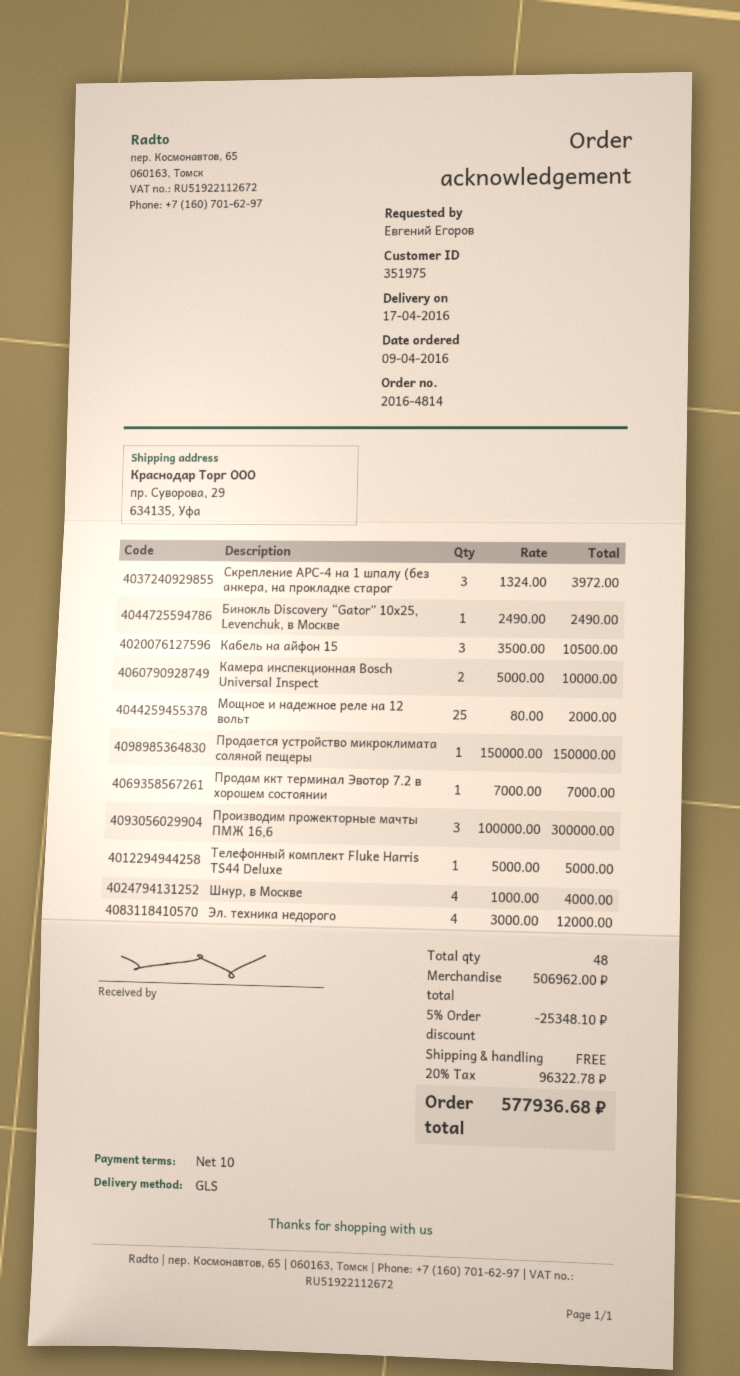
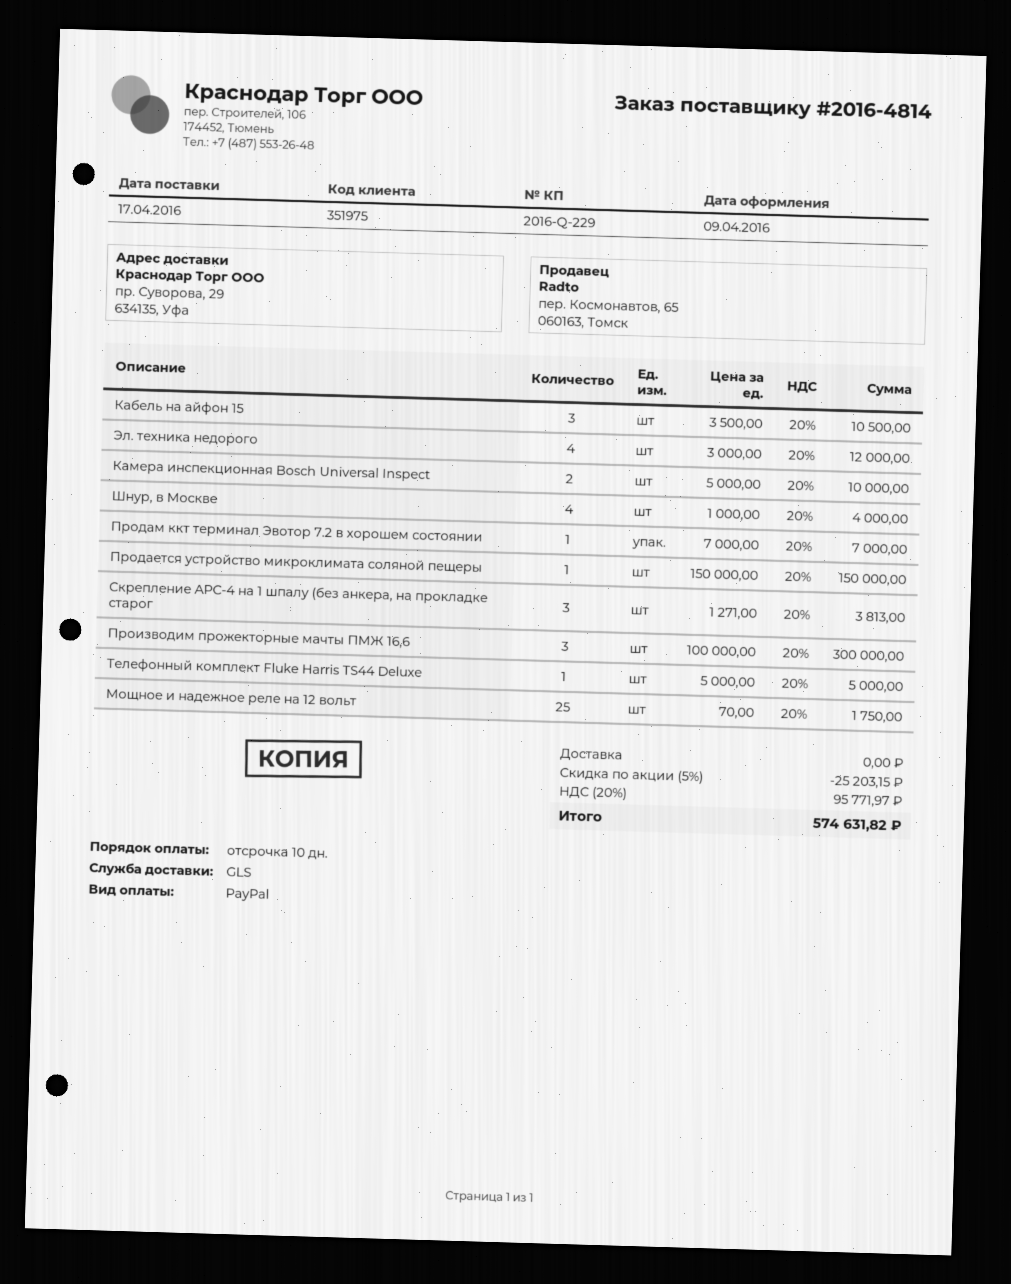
Cкрeпление AРС-4 на 1 шпалу (без aнкeрa, на прокладкe стaрог: 3 x 1324.00 = 3972.00 -> 3 x 1271.00 = 3813.00
Бинокль Discovery “Gator” 10x25, Levenchuk, в Москве: 1 x 2490.00 = 2490.00 -> none
Мощное и надежное реле на 12 вольт: 25 x 80.00 = 2000.00 -> 25 x 70.00 = 1750.00
discount: 5% = 25348.10 -> 5% = 25203.15
tax: 20% = 96322.78 -> 20% = 95771.97
total: 577936.68 -> 574631.82

